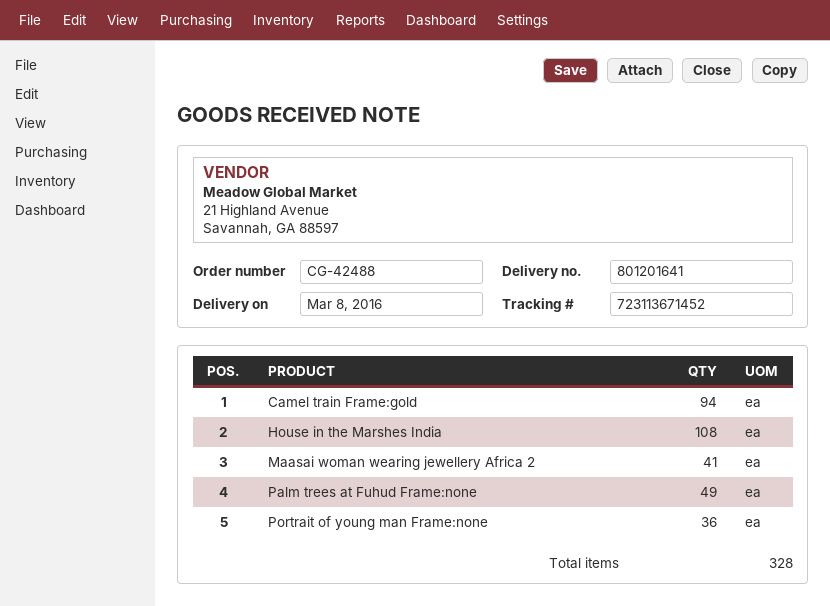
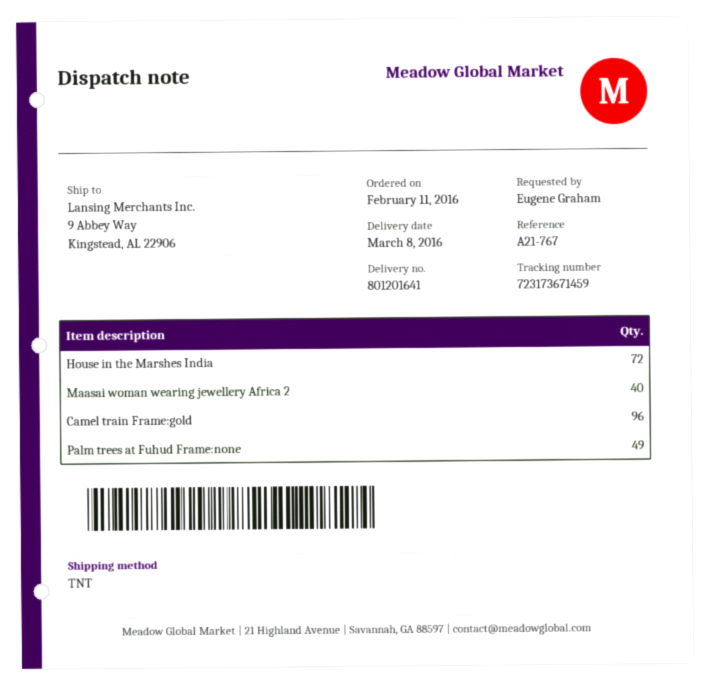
tracking number: 723113671452 -> 723173671459
Camel train Frame:gold: 94 -> 96
House in the Marshes India: 108 -> 72
Maasai woman wearing jewellery Africa 2: 41 -> 40
Portrait of young man Frame:none: 36 -> none

